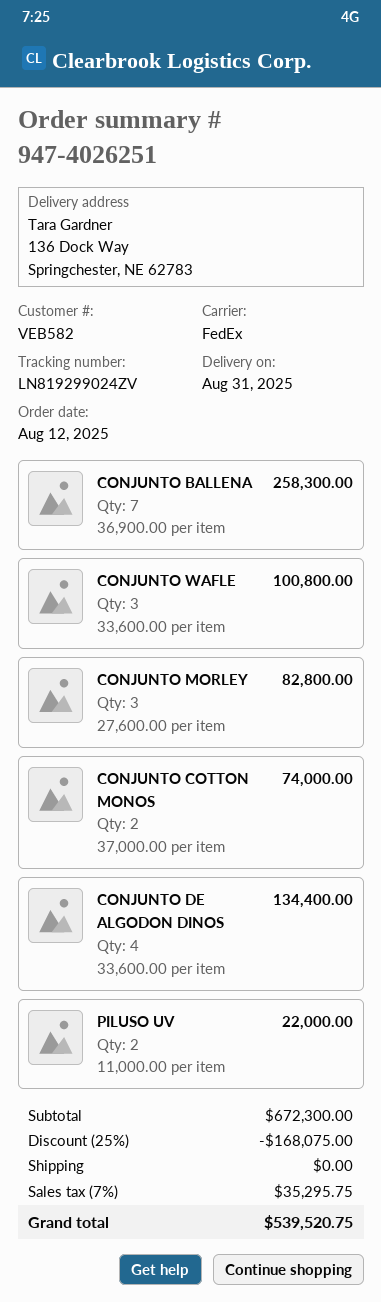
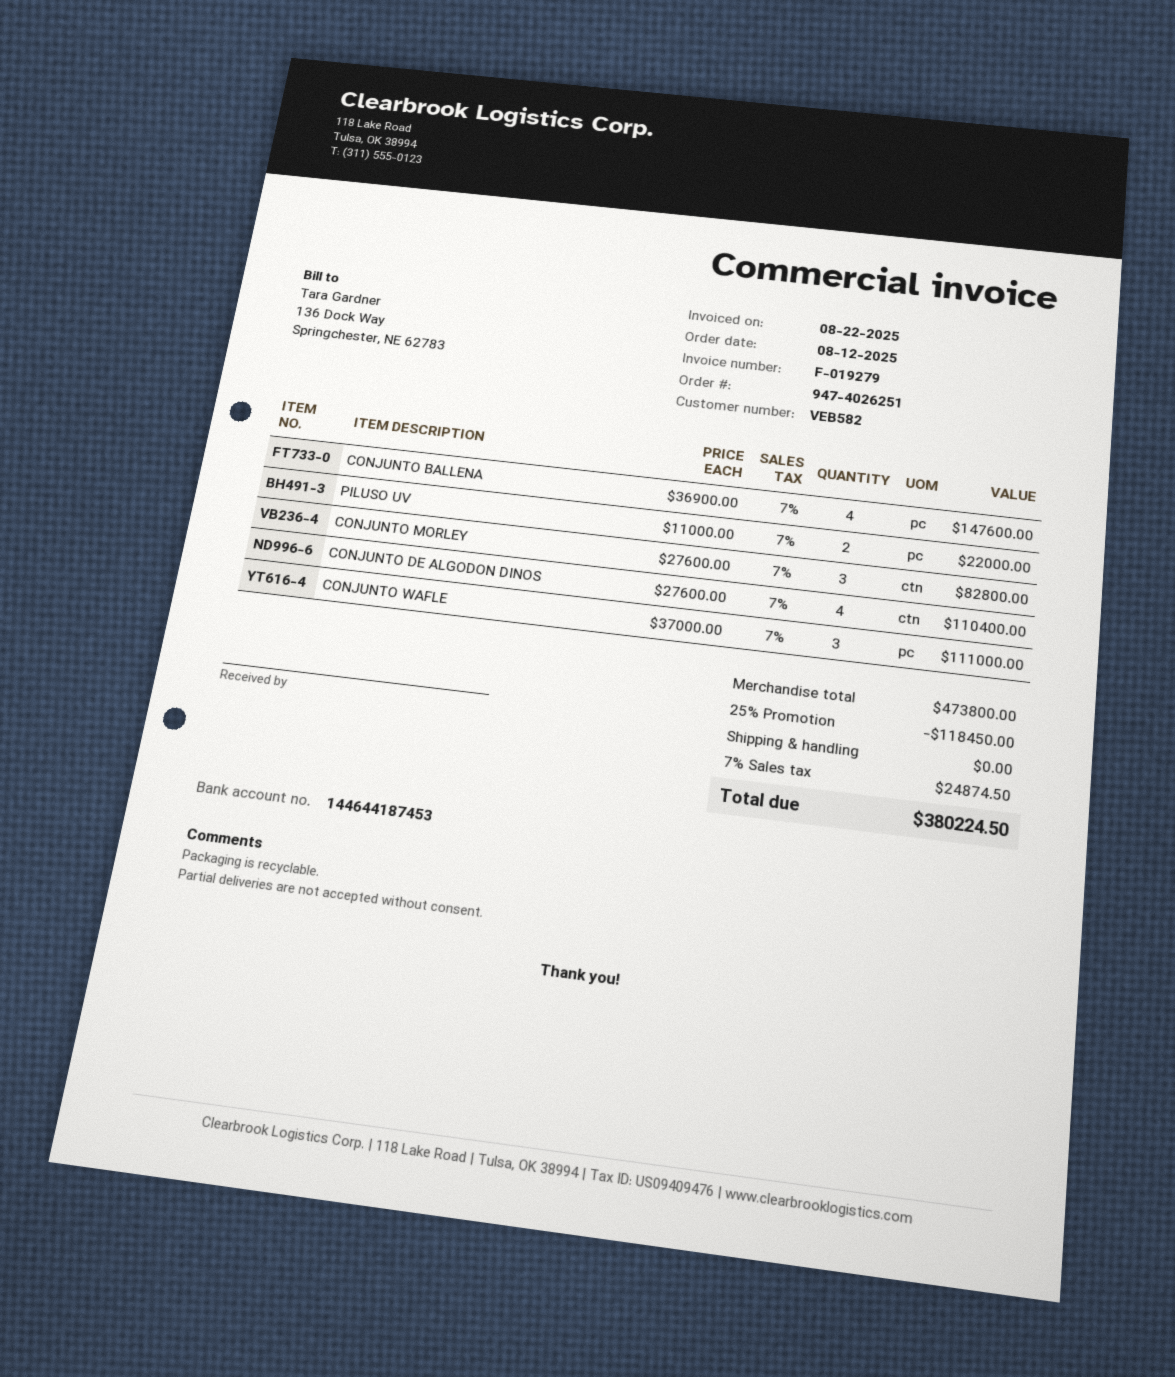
CONJUNTO BALLENA: 7 x 36900.00 = 258300.00 -> 4 x 36900.00 = 147600.00
CONJUNTO WAFLE: 3 x 33600.00 = 100800.00 -> 3 x 37000.00 = 111000.00
CONJUNTO COTTON MONOS: 2 x 37000.00 = 74000.00 -> none
CONJUNTO DE ALGODON DINOS: 4 x 33600.00 = 134400.00 -> 4 x 27600.00 = 110400.00
subtotal: 672300.00 -> 473800.00
discount: 25% = 168075.00 -> 25% = 118450.00
tax: 7% = 35295.75 -> 7% = 24874.50
total: 539520.75 -> 380224.50

